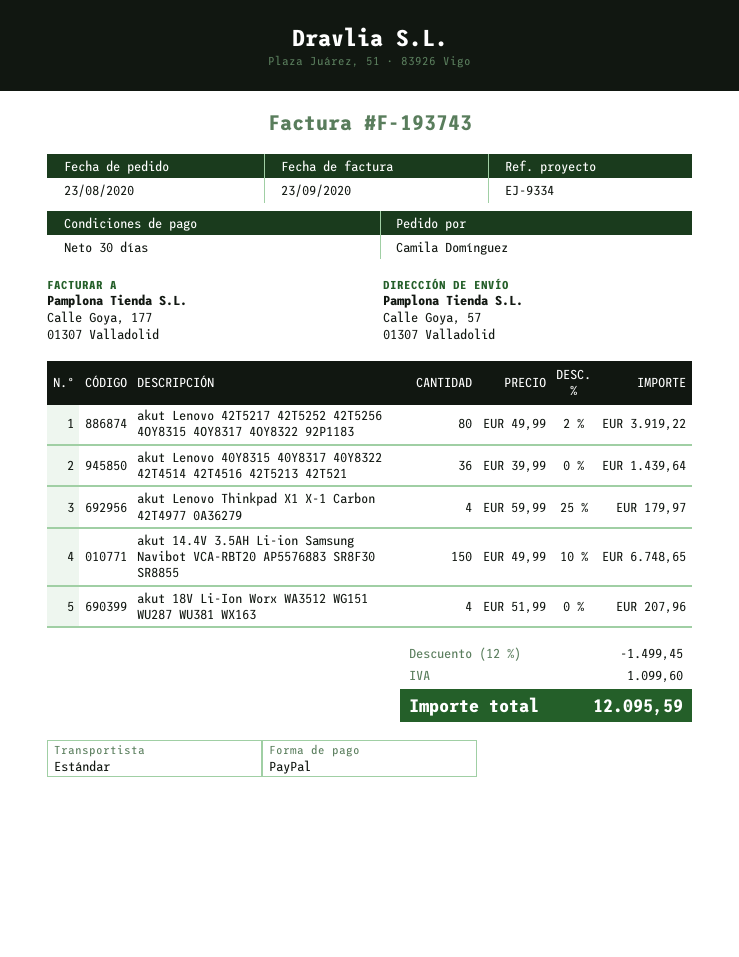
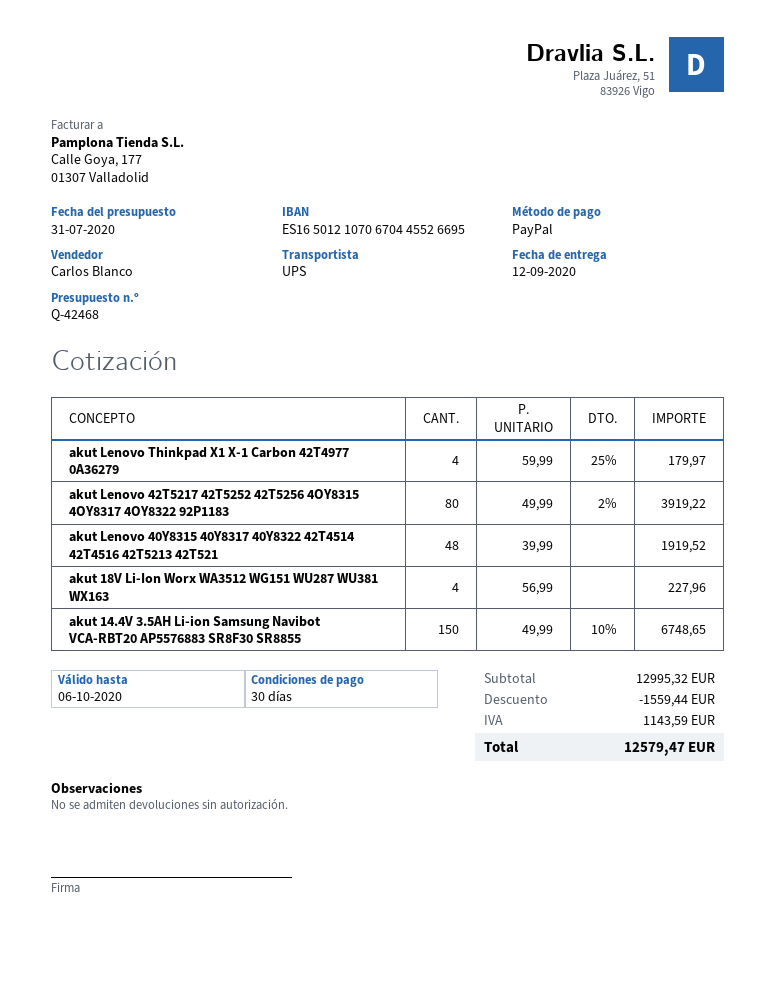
shipping method: standard -> UPS
akut Lenovo 40Y8315 40Y8317 40Y8322 42T4514 42T4516 42T5213 42T521: 36 x 39.99 = 1439.64 -> 48 x 39.99 = 1919.52
akut 18V Li-Ion Worx WA3512 WG151 WU287 WU381 WX163: 4 x 51.99 = 207.96 -> 4 x 56.99 = 227.96
discount: 1499.45 -> 1559.44
tax: 1099.60 -> 1143.59
total: 12095.59 -> 12579.47

